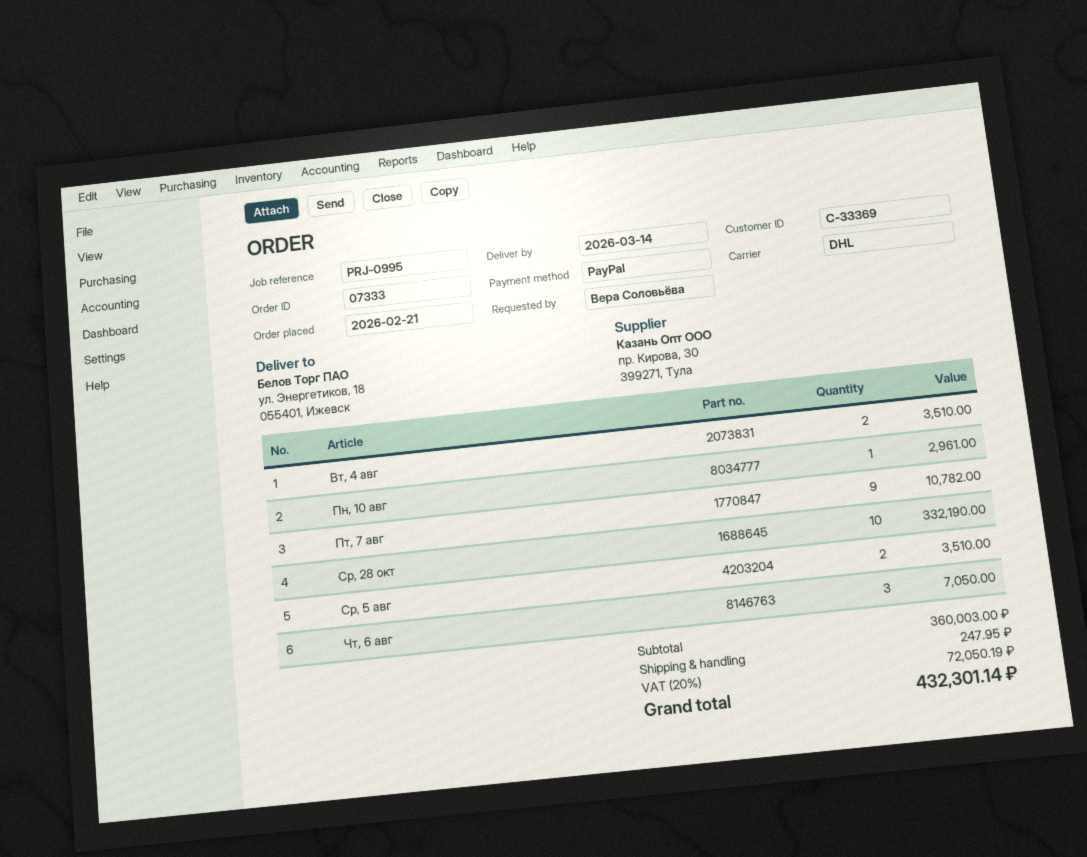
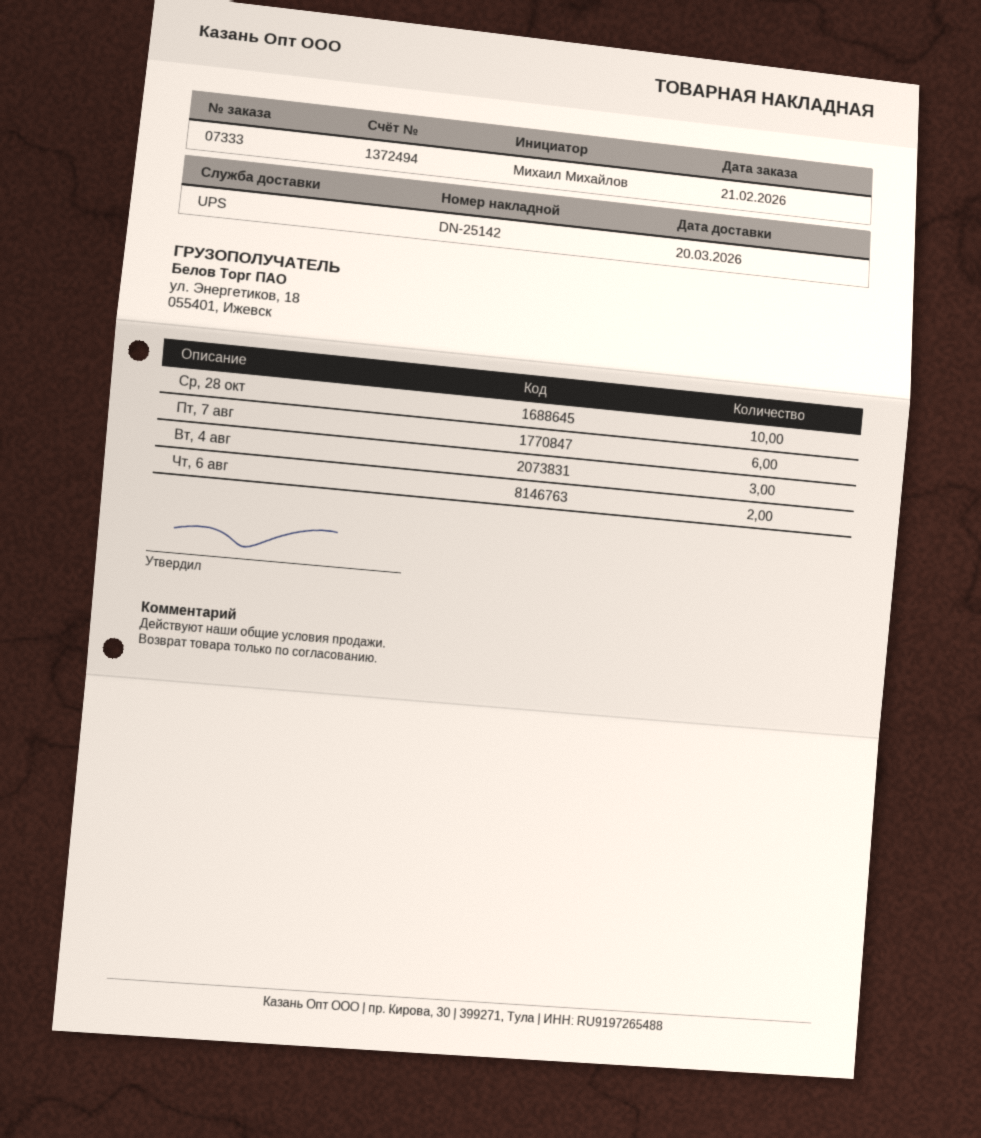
delivery date: 2026-03-14 -> 2026-03-20
ordered by: Вера Соловьёва -> Михаил Михайлов
shipping method: DHL -> UPS
Вт, 4 авг: 2 -> 3
Пн, 10 авг: 1 -> none
Пт, 7 авг: 9 -> 6
Ср, 5 авг: 2 -> none
Чт, 6 авг: 3 -> 2

